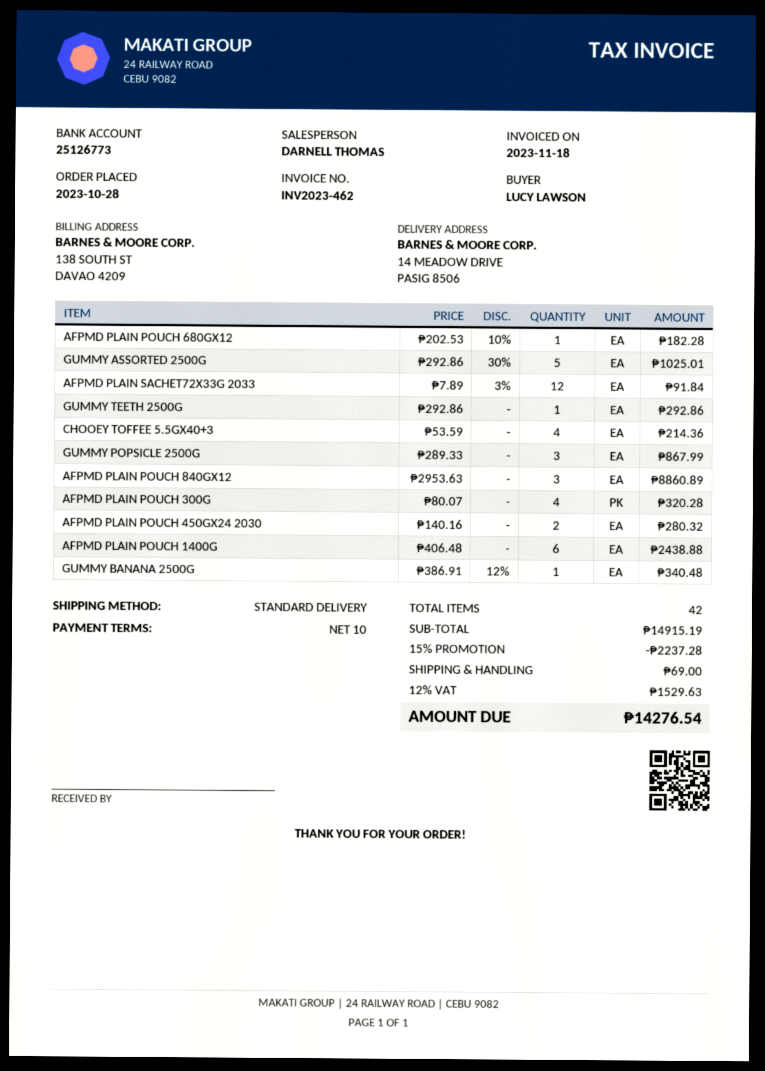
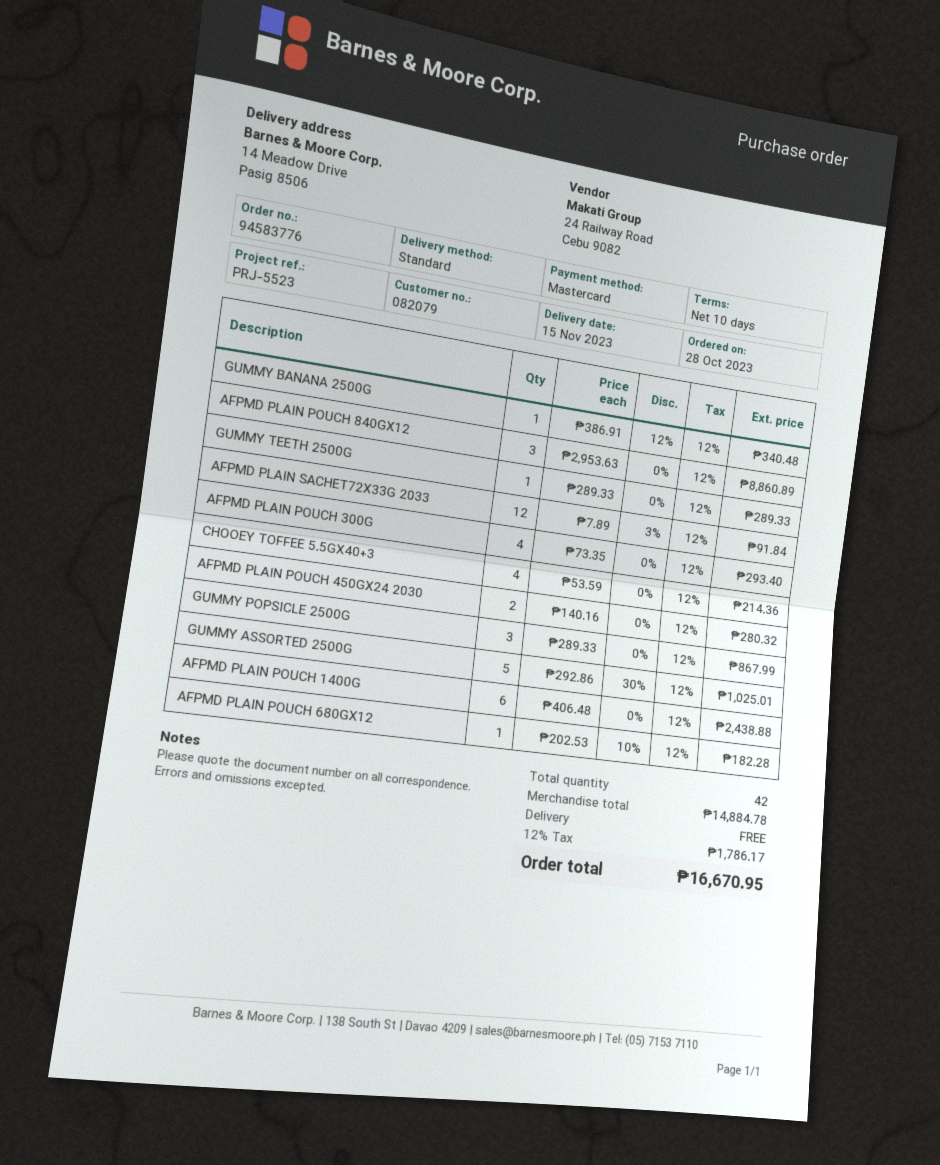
GUMMY TEETH 2500G: 1 x 292.86 = 292.86 -> 1 x 289.33 = 289.33
AFPMD PLAIN POUCH 300G: 4 x 80.07 = 320.28 -> 4 x 73.35 = 293.40
subtotal: 14915.19 -> 14884.78
discount: 15% = 2237.28 -> none
shipping: 69.00 -> 0.00
tax: 12% = 1529.63 -> 12% = 1786.17
total: 14276.54 -> 16670.95

